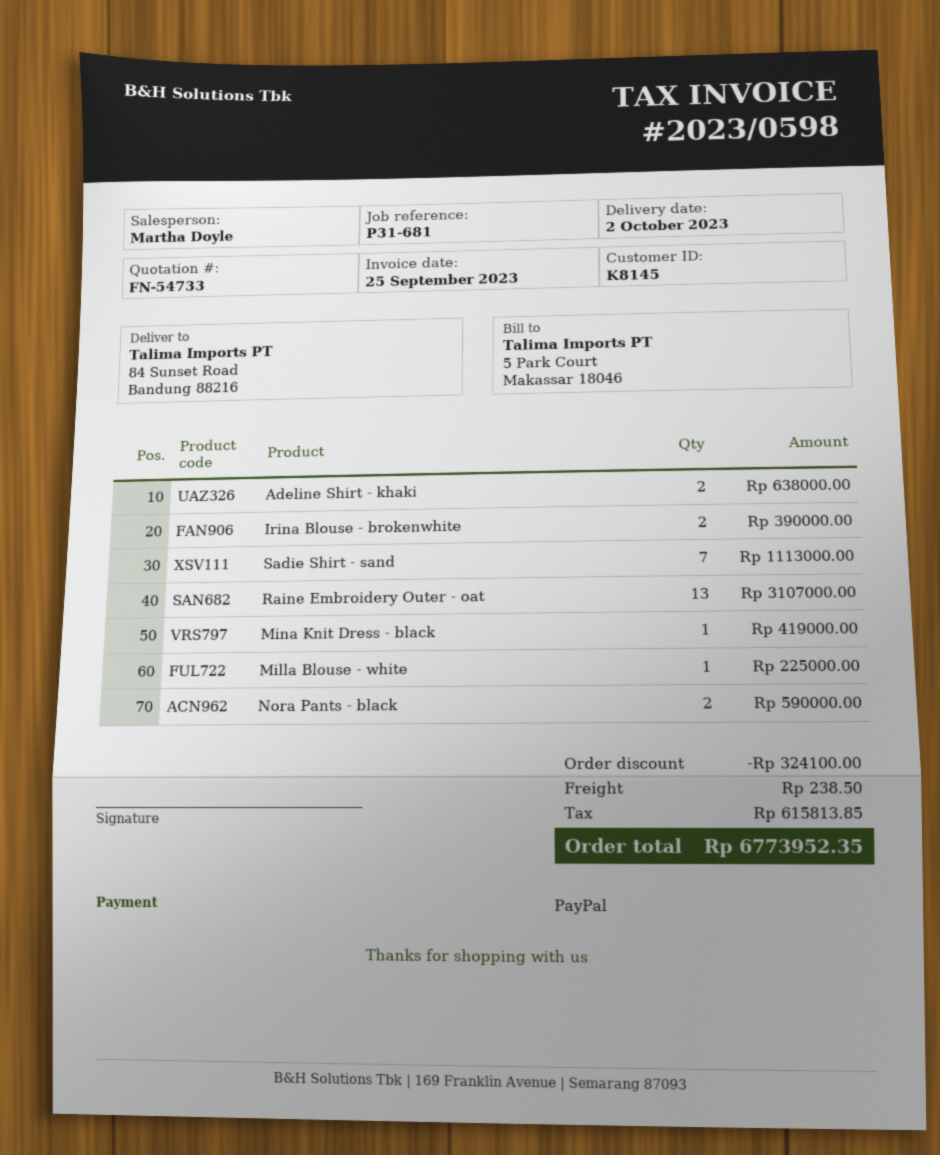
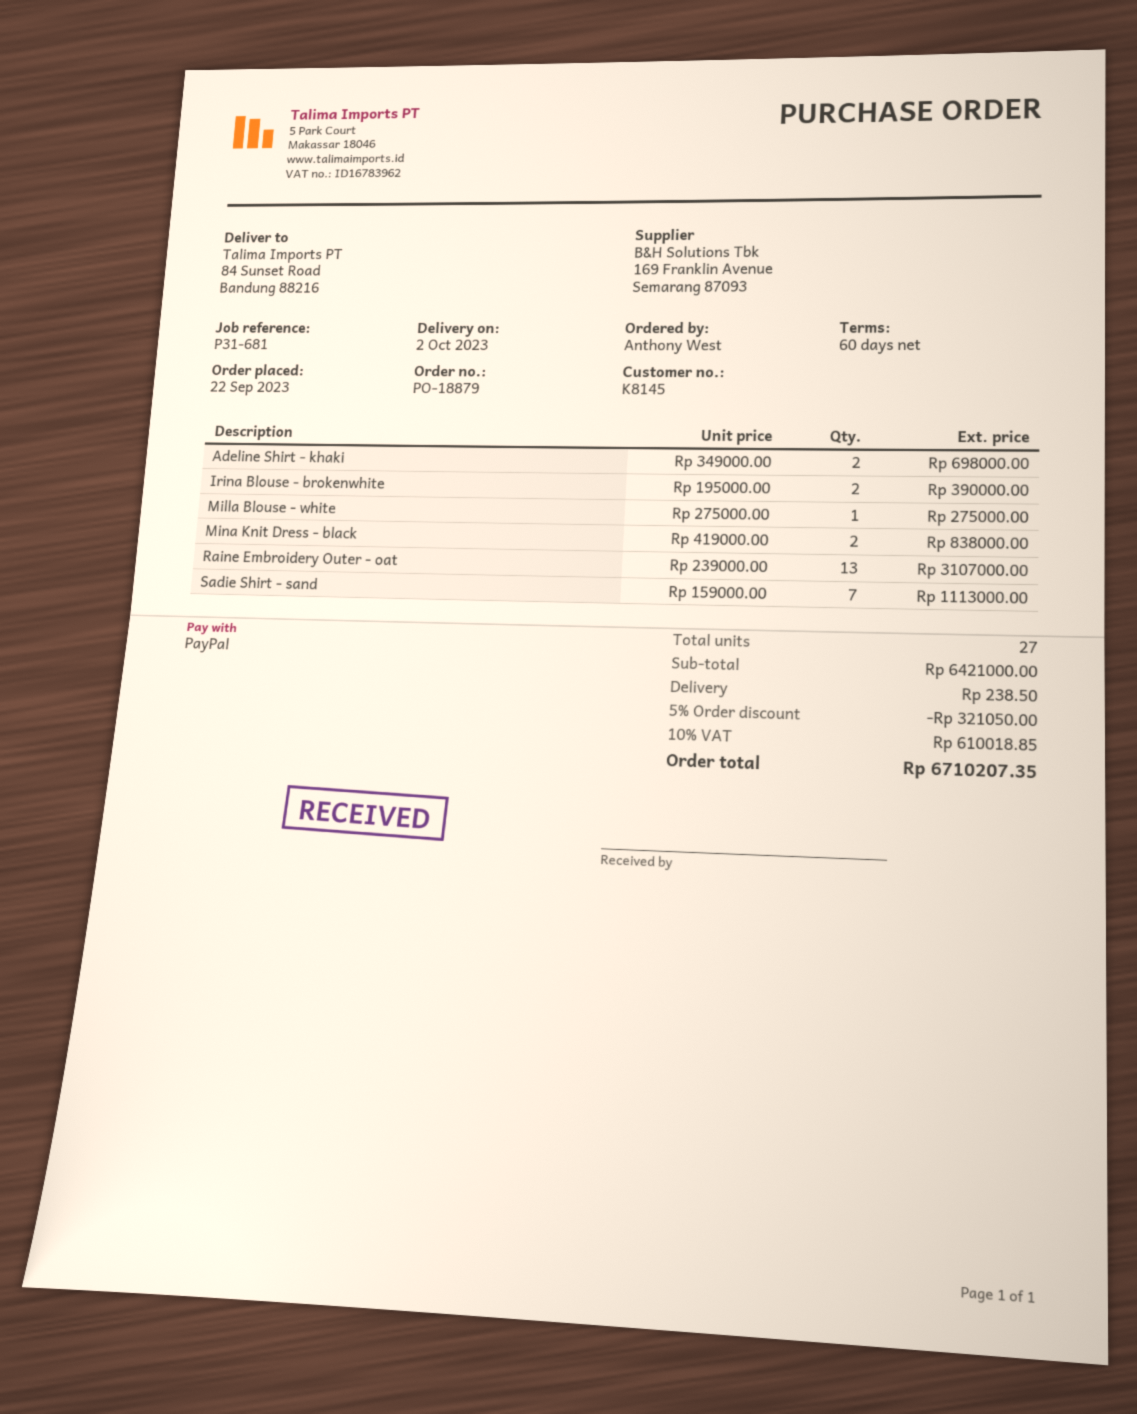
Adeline Shirt - khaki: 2 for 638000.00 -> 2 for 698000.00
Mina Knit Dress - black: 1 for 419000.00 -> 2 for 838000.00
Milla Blouse - white: 1 for 225000.00 -> 1 for 275000.00
Nora Pants - black: 2 for 590000.00 -> none
discount: 324100.00 -> 321050.00
tax: 615813.85 -> 610018.85
total: 6773952.35 -> 6710207.35

